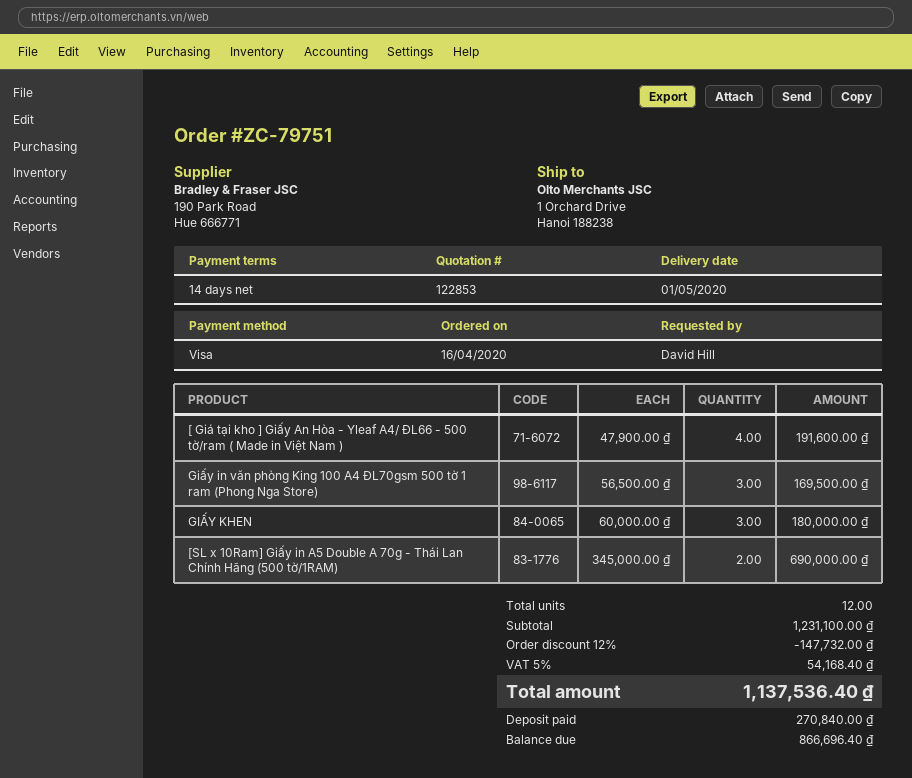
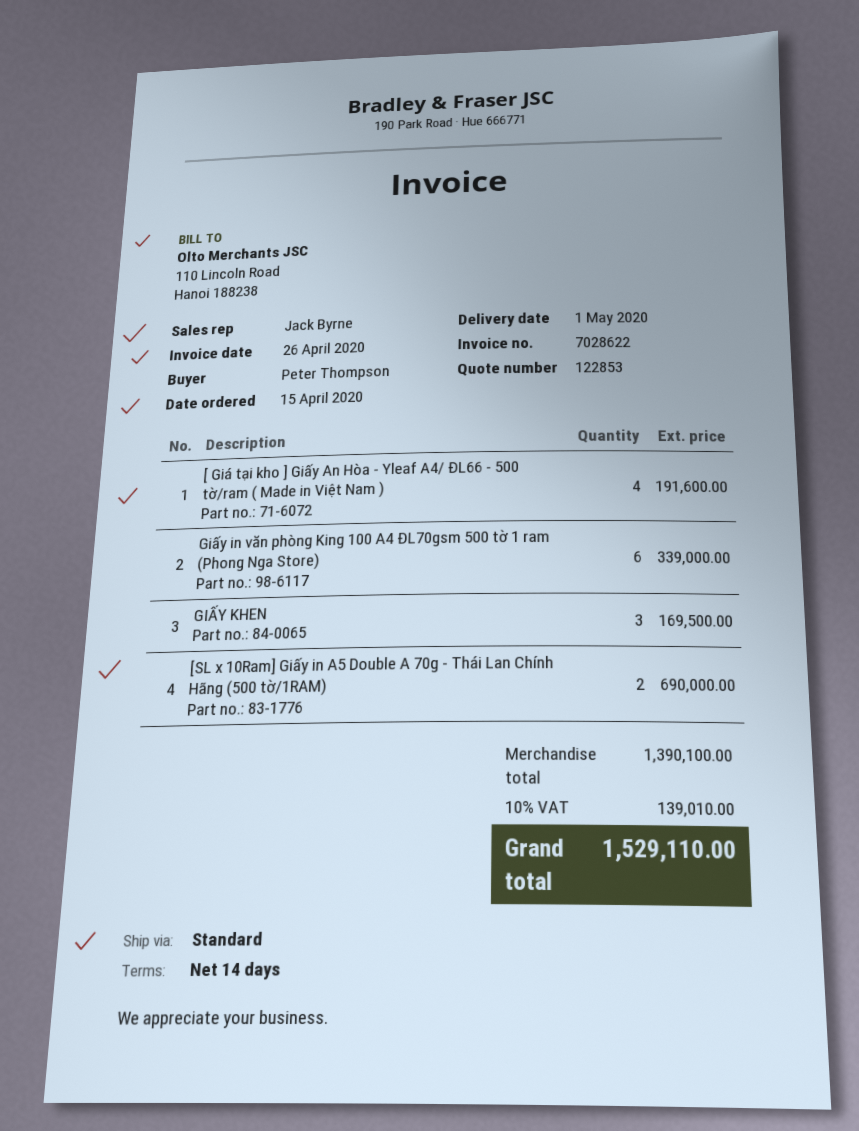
order date: 2020-04-16 -> 2020-04-15
ordered by: David Hill -> Peter Thompson
Giấy in văn phòng King 100 A4 ĐL70gsm 500 tờ 1 ram (Phong Nga Store): 3 for 169500.00 -> 6 for 339000.00
GIẤY KHEN: 3 for 180000.00 -> 3 for 169500.00
subtotal: 1231100.00 -> 1390100.00
discount: 12% = 147732.00 -> none
tax: 5% = 54168.40 -> 10% = 139010.00
total: 1137536.40 -> 1529110.00

